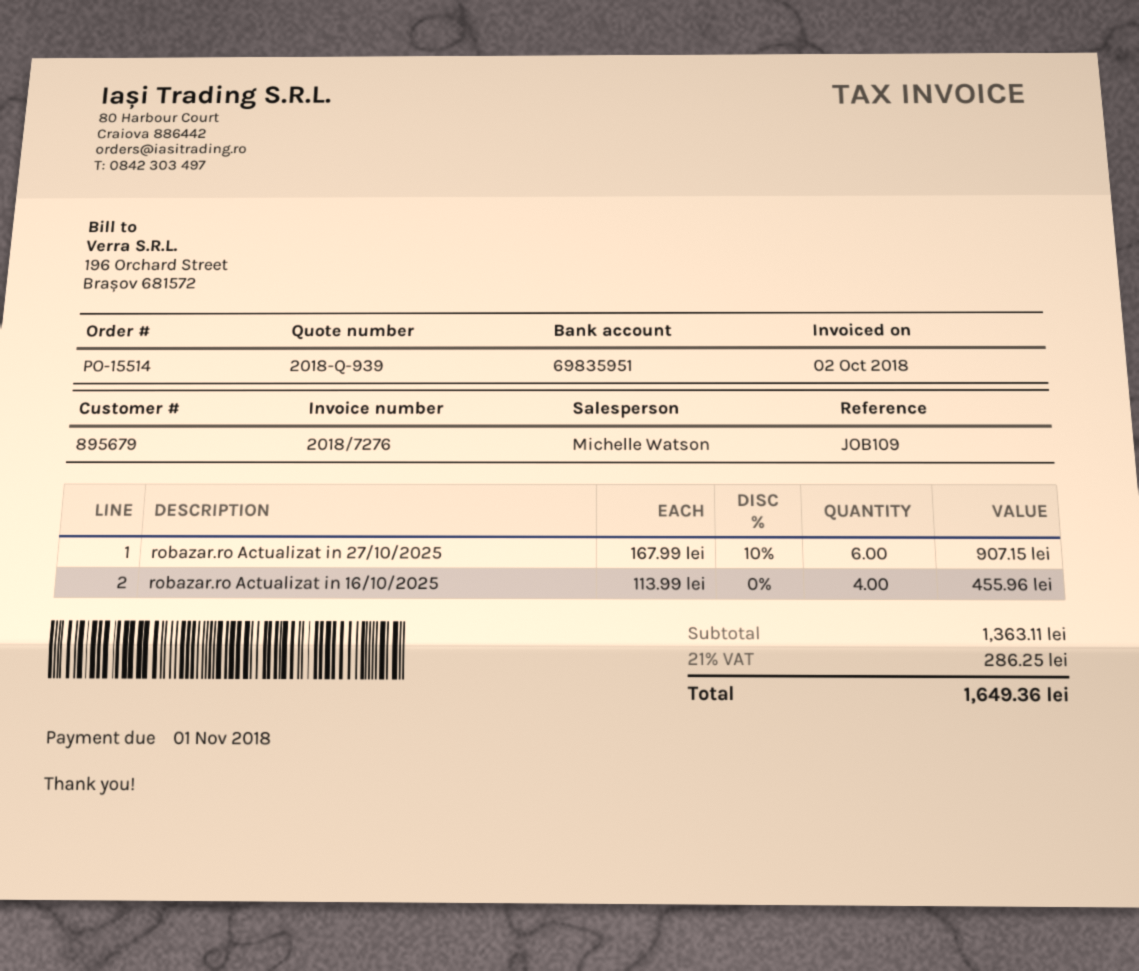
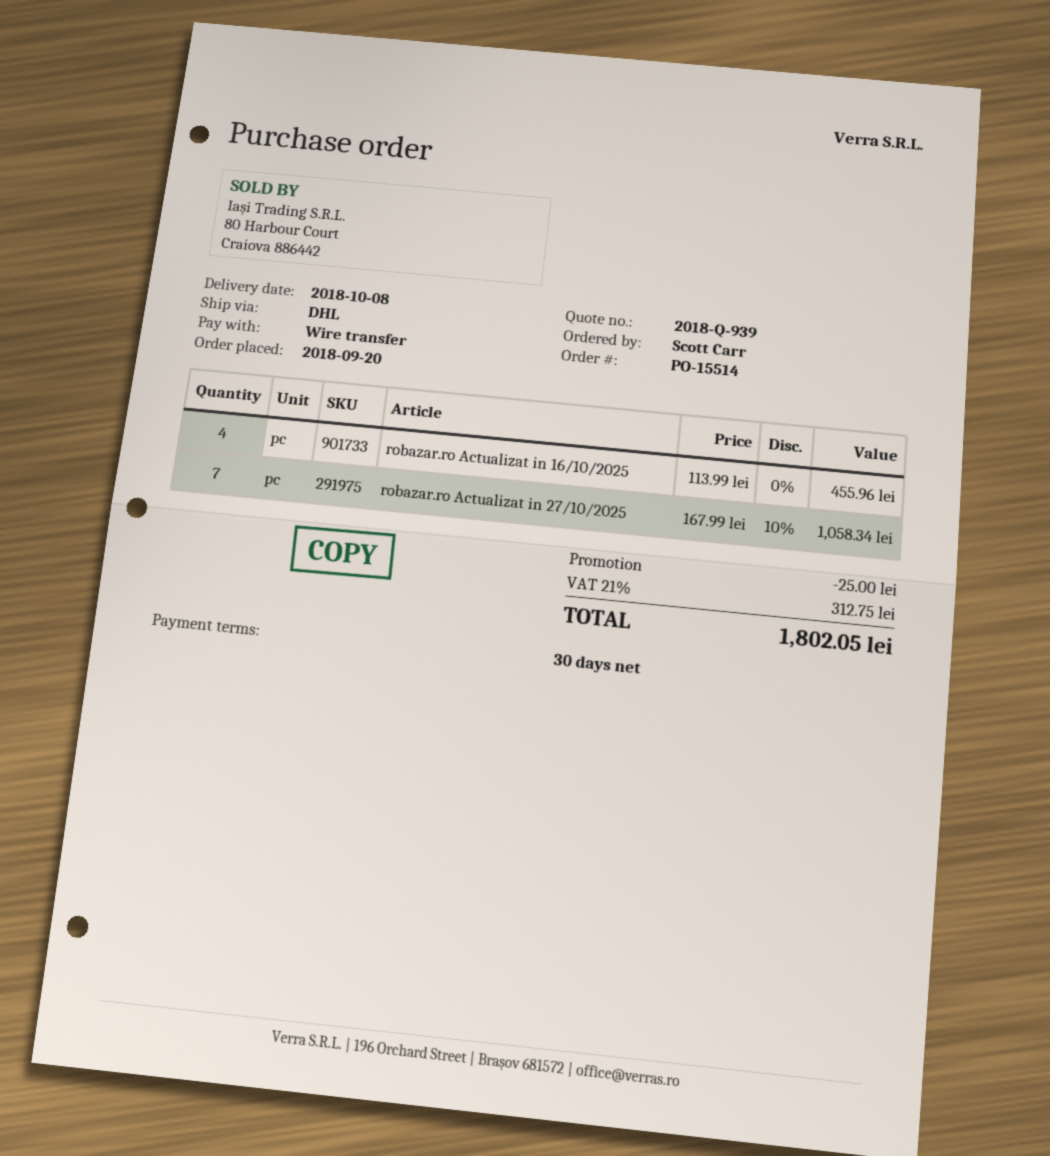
robazar.ro Actualizat in 27/10/2025: 6 x 167.99 - 10% = 907.15 -> 7 x 167.99 - 10% = 1058.34
discount: none -> 25.00
tax: 21% = 286.25 -> 21% = 312.75
total: 1649.36 -> 1802.05

